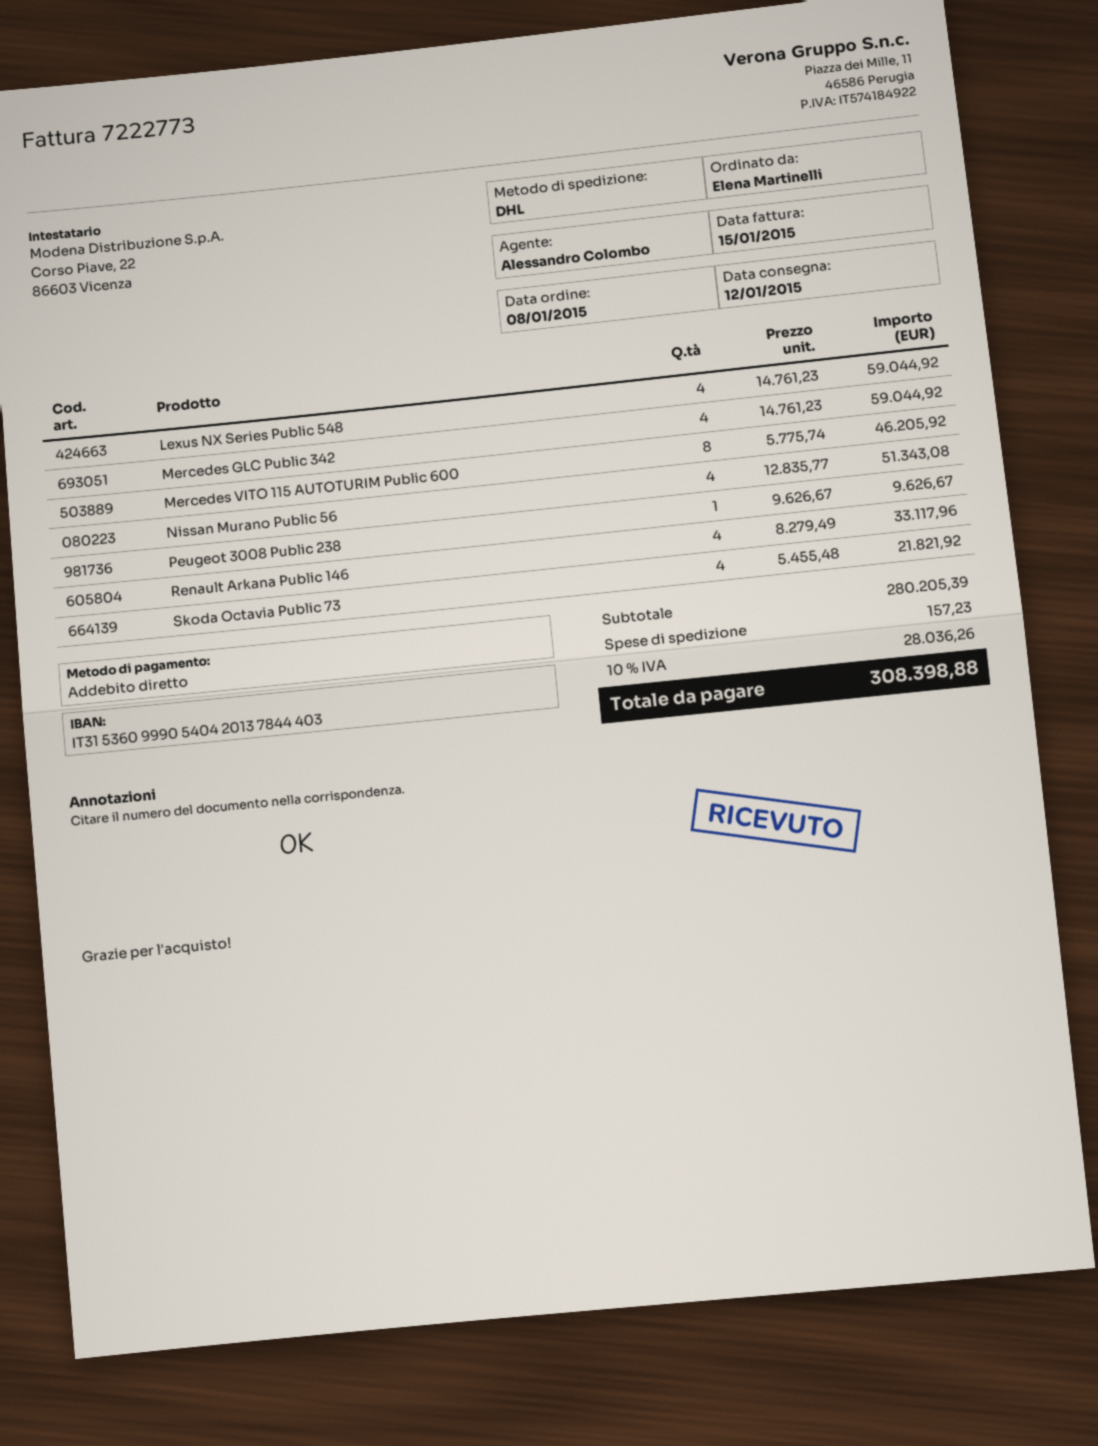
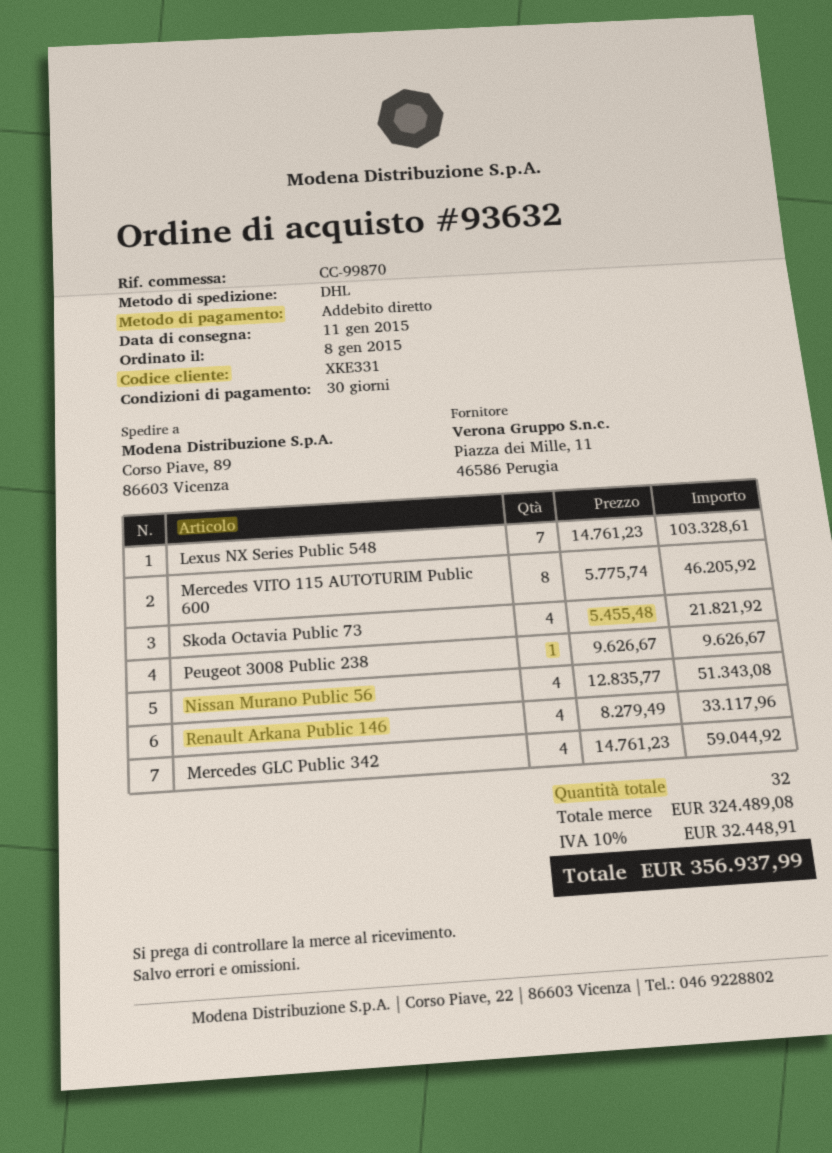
delivery date: 2015-01-12 -> 2015-01-11
Lexus NX Series Public 548: 4 x 14761.23 = 59044.92 -> 7 x 14761.23 = 103328.61
subtotal: 280205.39 -> 324489.08
shipping: 157.23 -> none
tax: 10% = 28036.26 -> 10% = 32448.91
total: 308398.88 -> 356937.99

